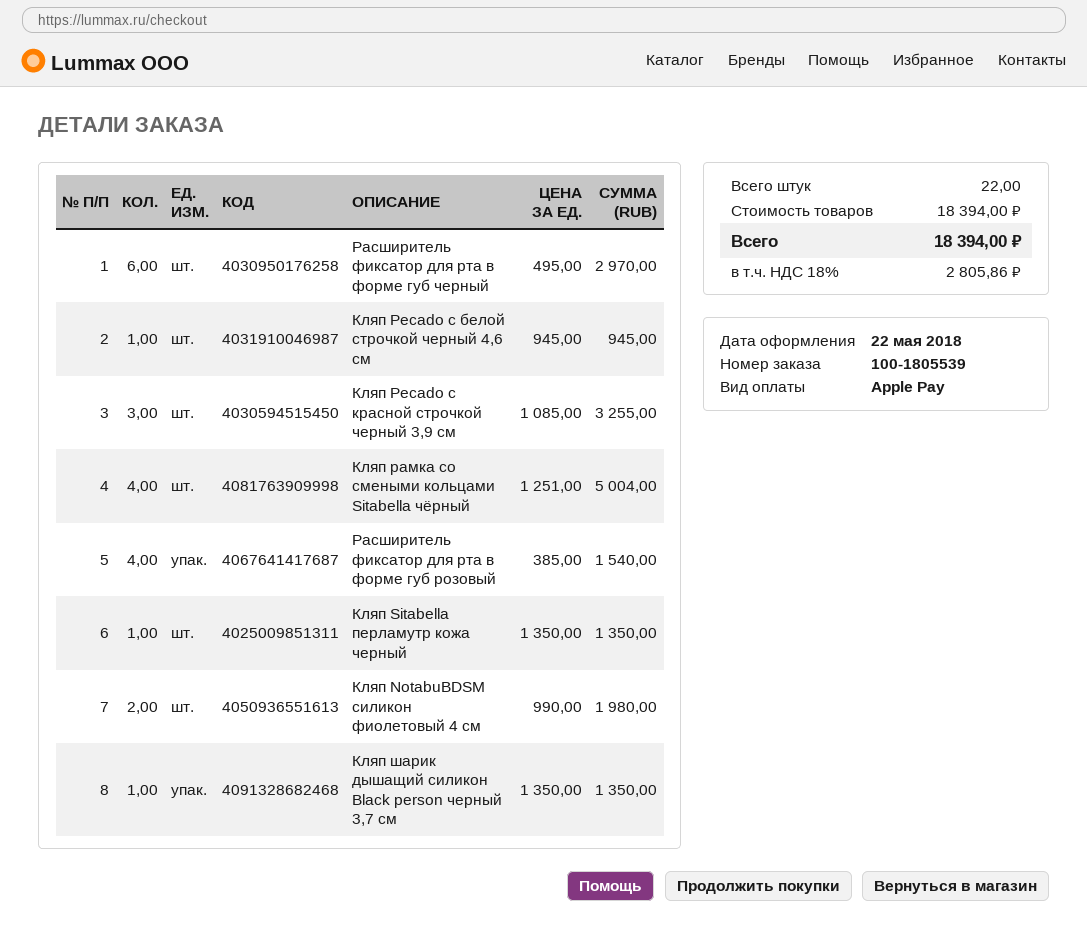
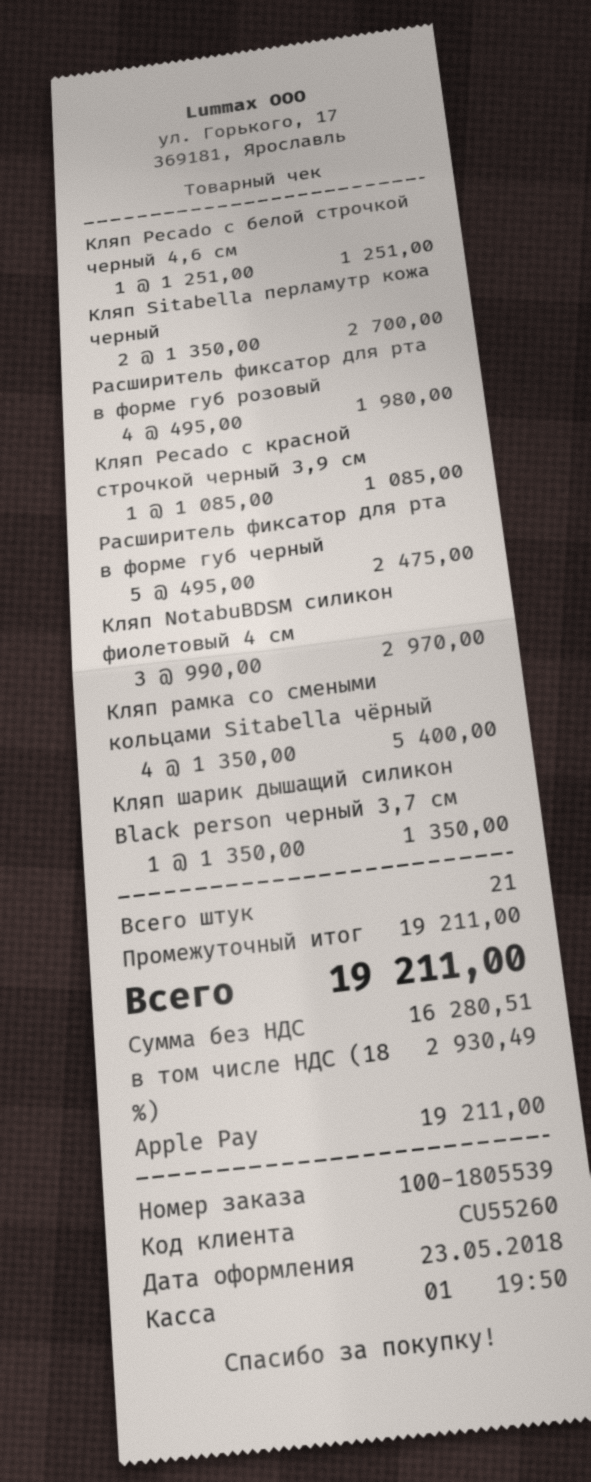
order date: 2018-05-22 -> 2018-05-23
Расширитель фиксатор для рта в форме губ черный: 6 x 495.00 = 2970.00 -> 5 x 495.00 = 2475.00
Кляп Pecado с белой строчкой черный 4,6 см: 1 x 945.00 = 945.00 -> 1 x 1251.00 = 1251.00
Кляп Pecado с красной строчкой черный 3,9 см: 3 x 1085.00 = 3255.00 -> 1 x 1085.00 = 1085.00
Кляп рамка со смеными кольцами Sitabella чёрный: 4 x 1251.00 = 5004.00 -> 4 x 1350.00 = 5400.00
Расширитель фиксатор для рта в форме губ розовый: 4 x 385.00 = 1540.00 -> 4 x 495.00 = 1980.00
Кляп Sitabella перламутр кожа черный: 1 x 1350.00 = 1350.00 -> 2 x 1350.00 = 2700.00
Кляп NotabuBDSM силикон фиолетовый 4 см: 2 x 990.00 = 1980.00 -> 3 x 990.00 = 2970.00
total quantity: 22 -> 21
subtotal: 18394.00 -> 19211.00
tax: 18% = 2805.86 -> 18% = 2930.49
total: 18394.00 -> 19211.00

